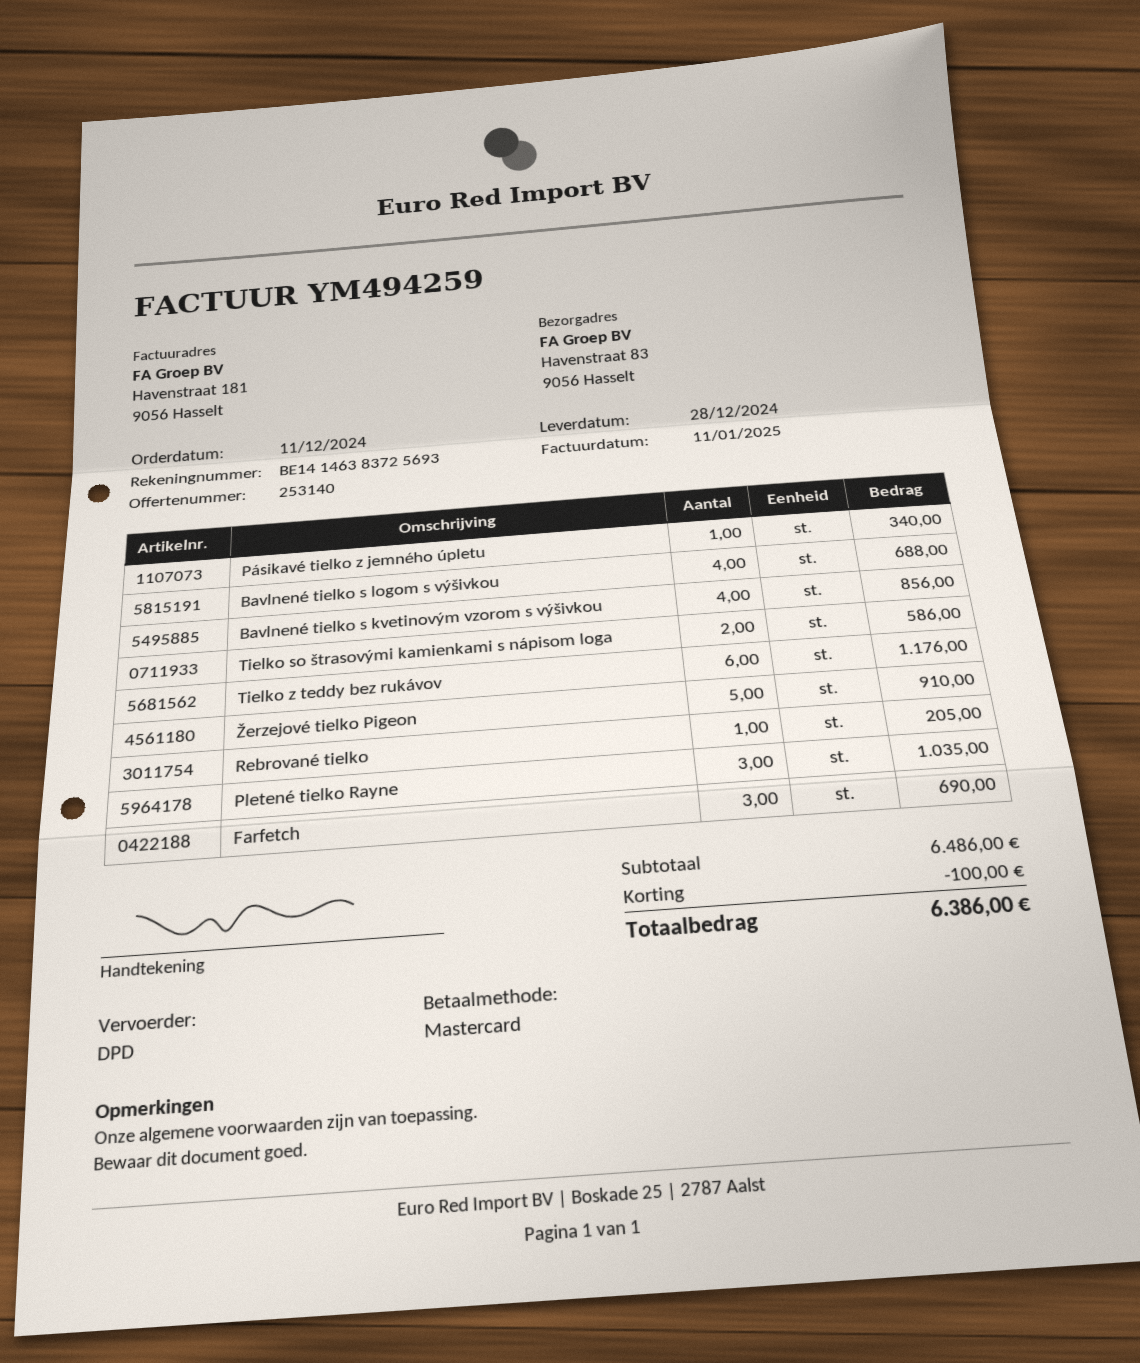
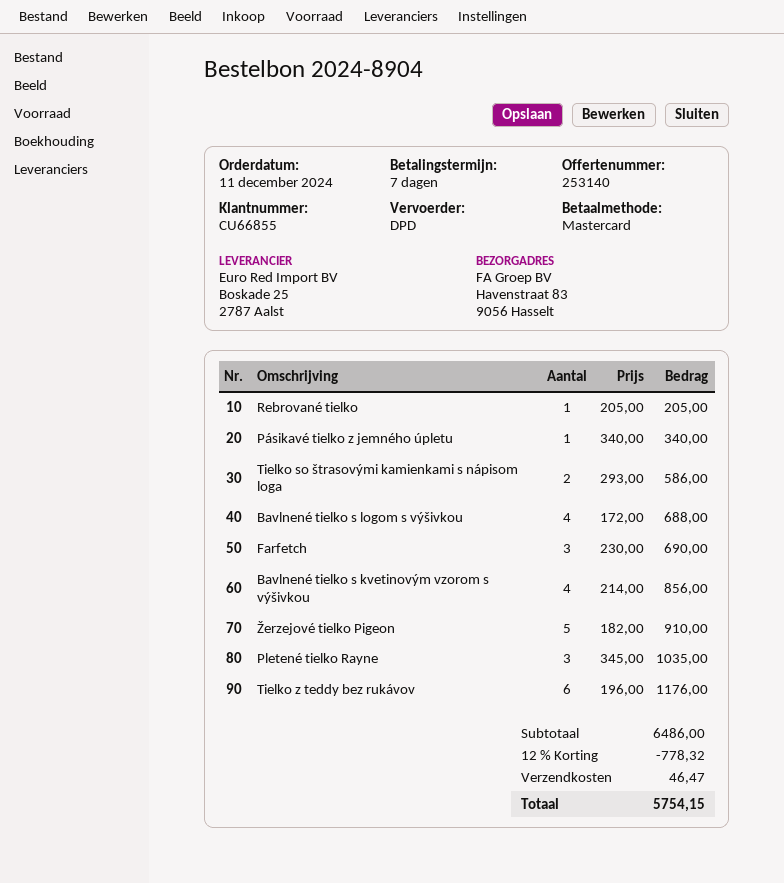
discount: 100.00 -> 778.32
shipping: none -> 46.47
total: 6386.00 -> 5754.15

